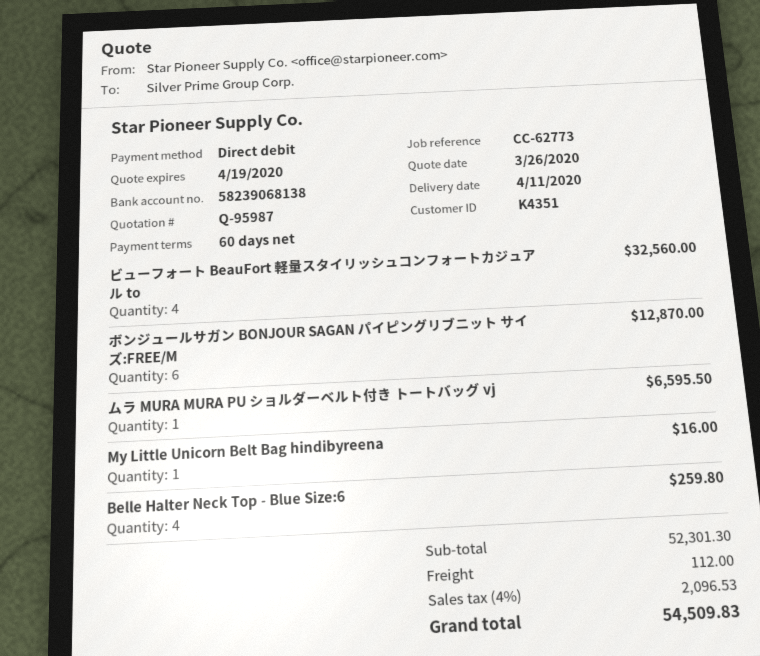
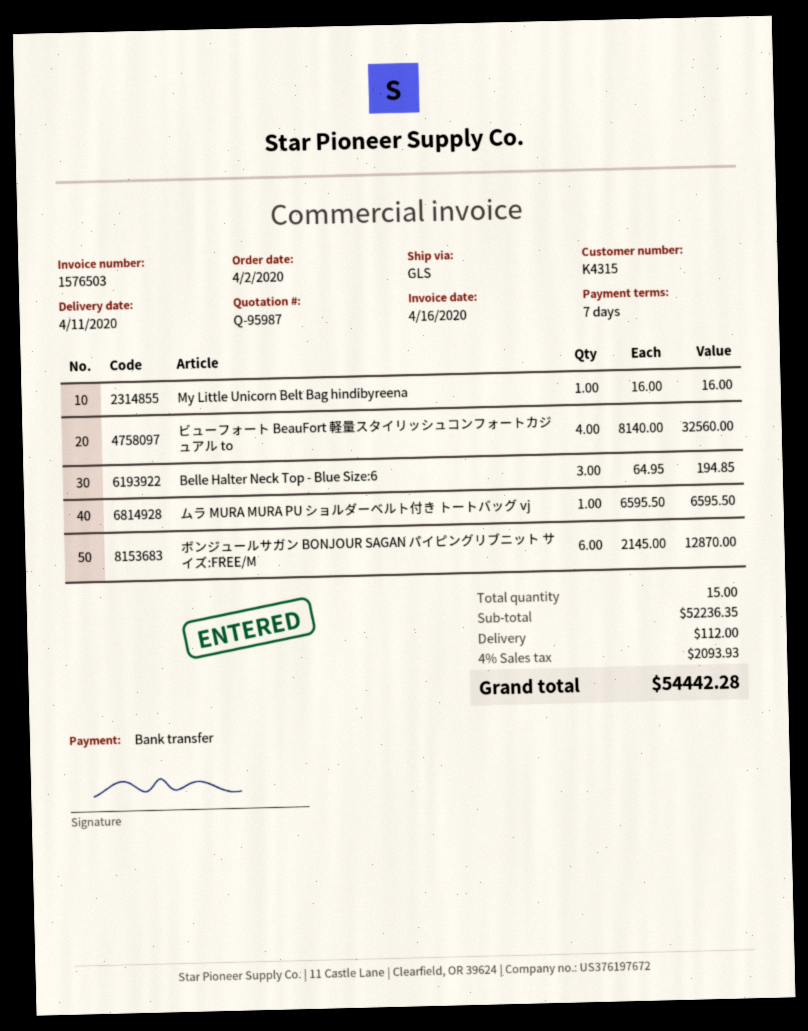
payment terms: 60 days -> 7 days
customer number: K4351 -> K4315
payment method: direct debit -> bank transfer
Belle Halter Neck Top - Blue Size:6: 4 for 259.80 -> 3 for 194.85
subtotal: 52301.30 -> 52236.35
tax: 4% = 2096.53 -> 4% = 2093.93
total: 54509.83 -> 54442.28

